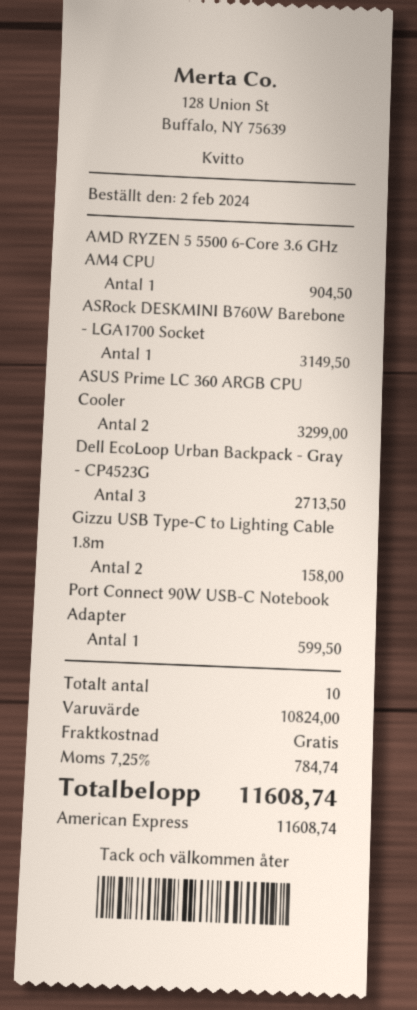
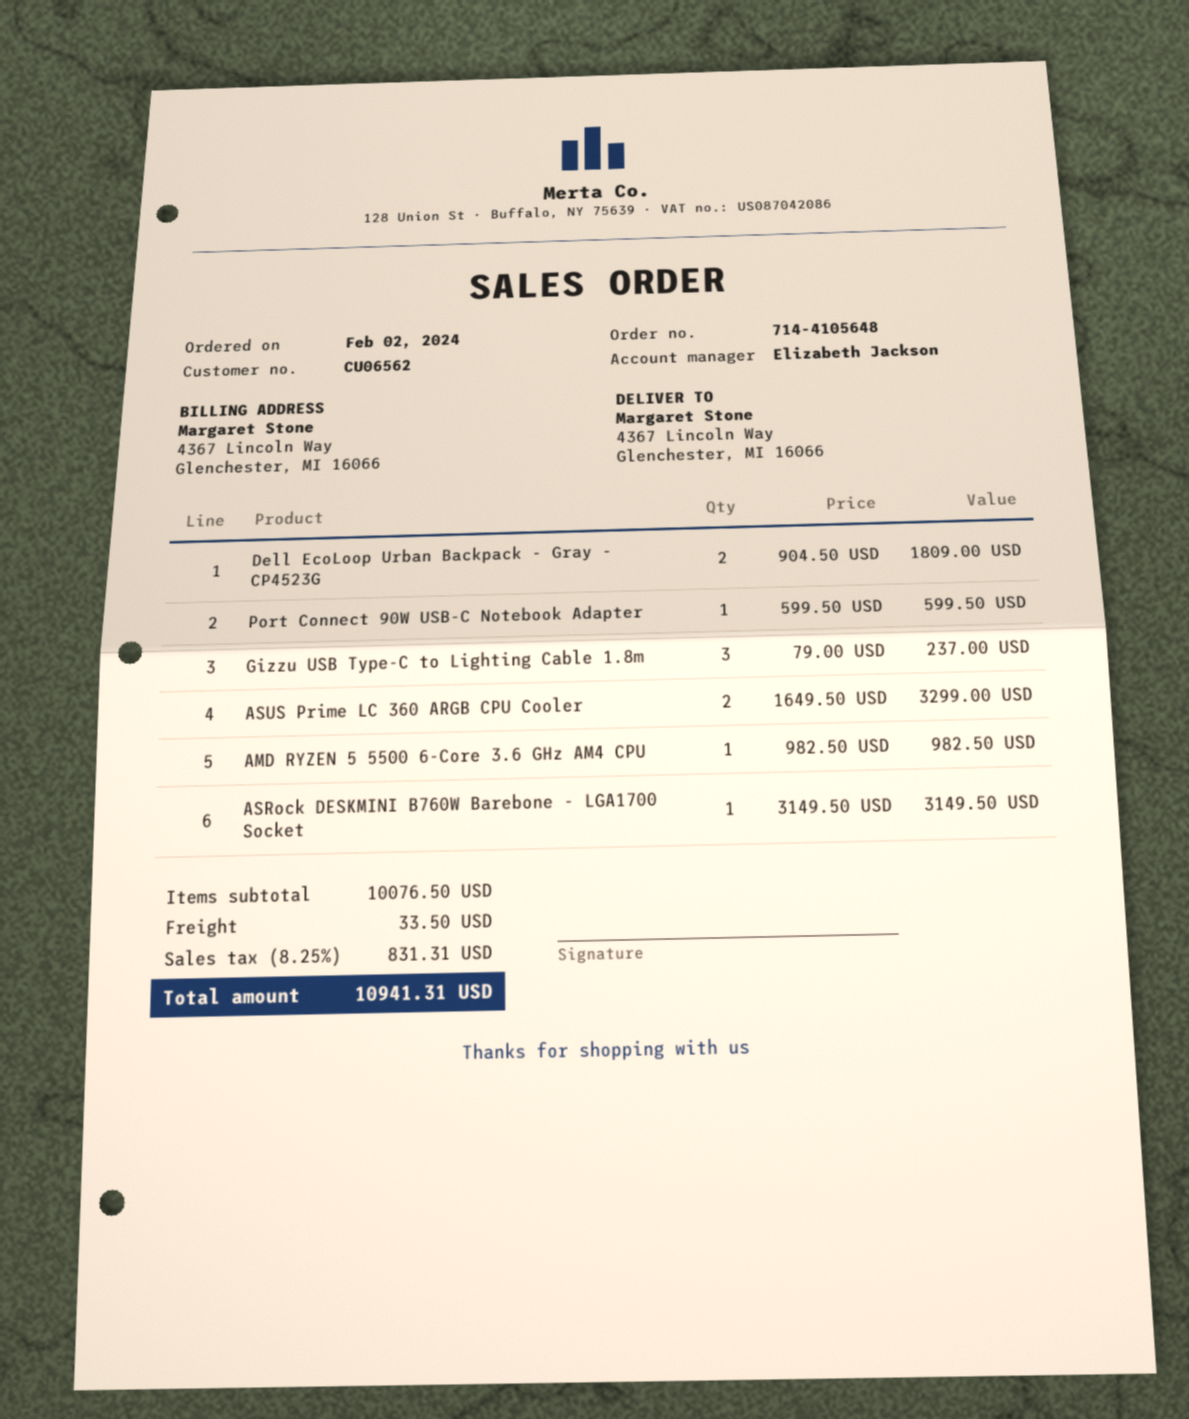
AMD RYZEN 5 5500 6-Core 3.6 GHz AM4 CPU: 1 for 904.50 -> 1 for 982.50
Dell EcoLoop Urban Backpack - Gray - CP4523G: 3 for 2713.50 -> 2 for 1809.00
Gizzu USB Type-C to Lighting Cable 1.8m: 2 for 158.00 -> 3 for 237.00
subtotal: 10824.00 -> 10076.50
shipping: 0.00 -> 33.50
tax: 7.25% = 784.74 -> 8.25% = 831.31
total: 11608.74 -> 10941.31

